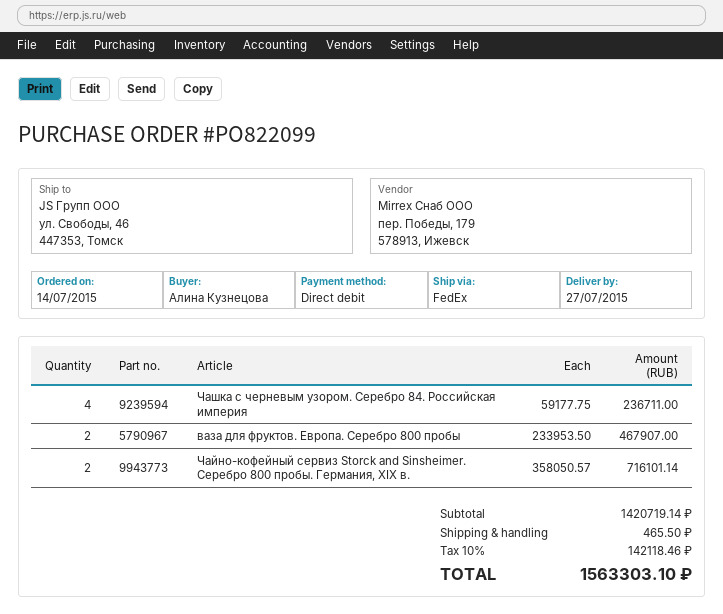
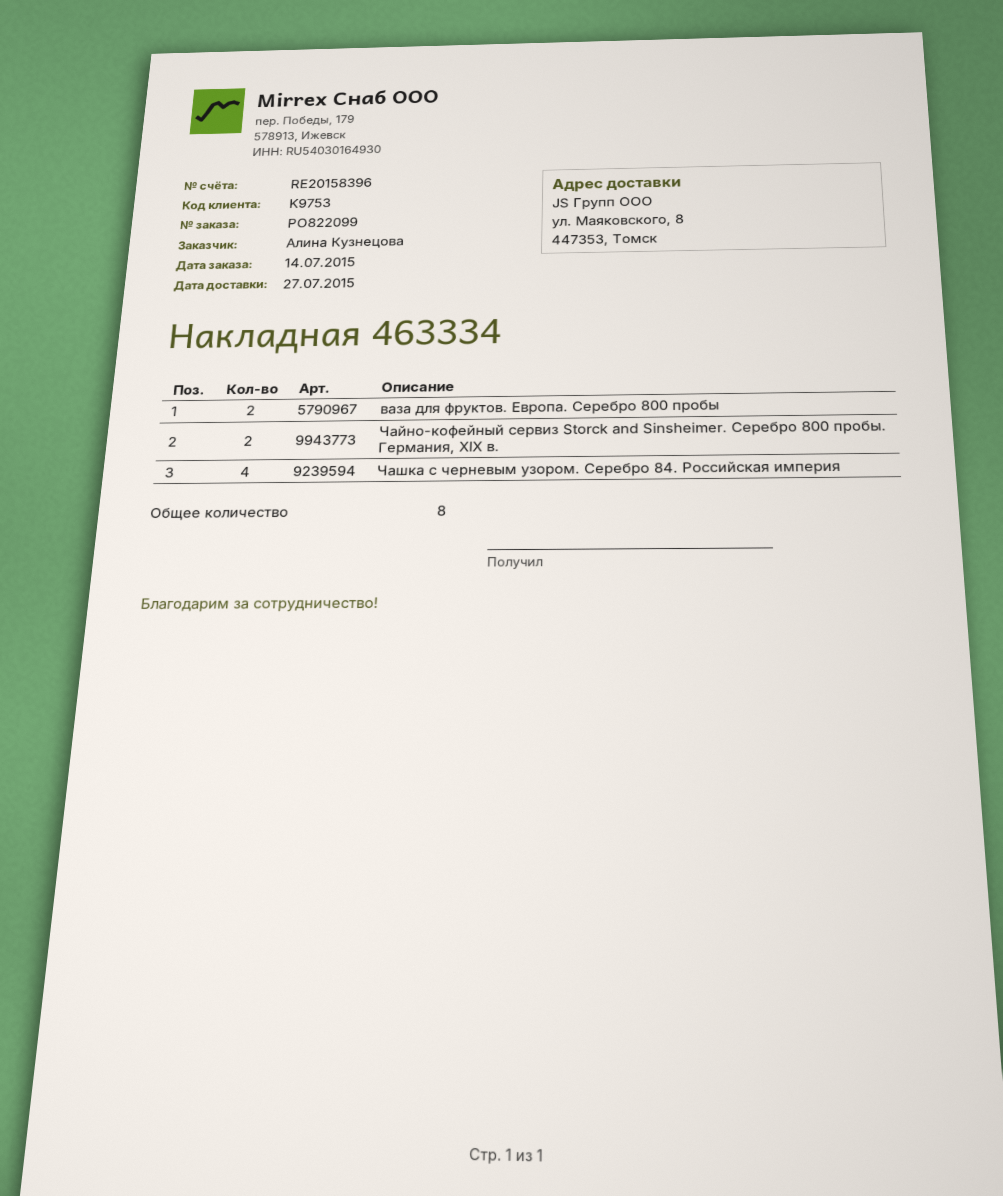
ship to: ул. Свободы, 46, 447353, Томск -> ул. Маяковского, 8, 447353, Томск

